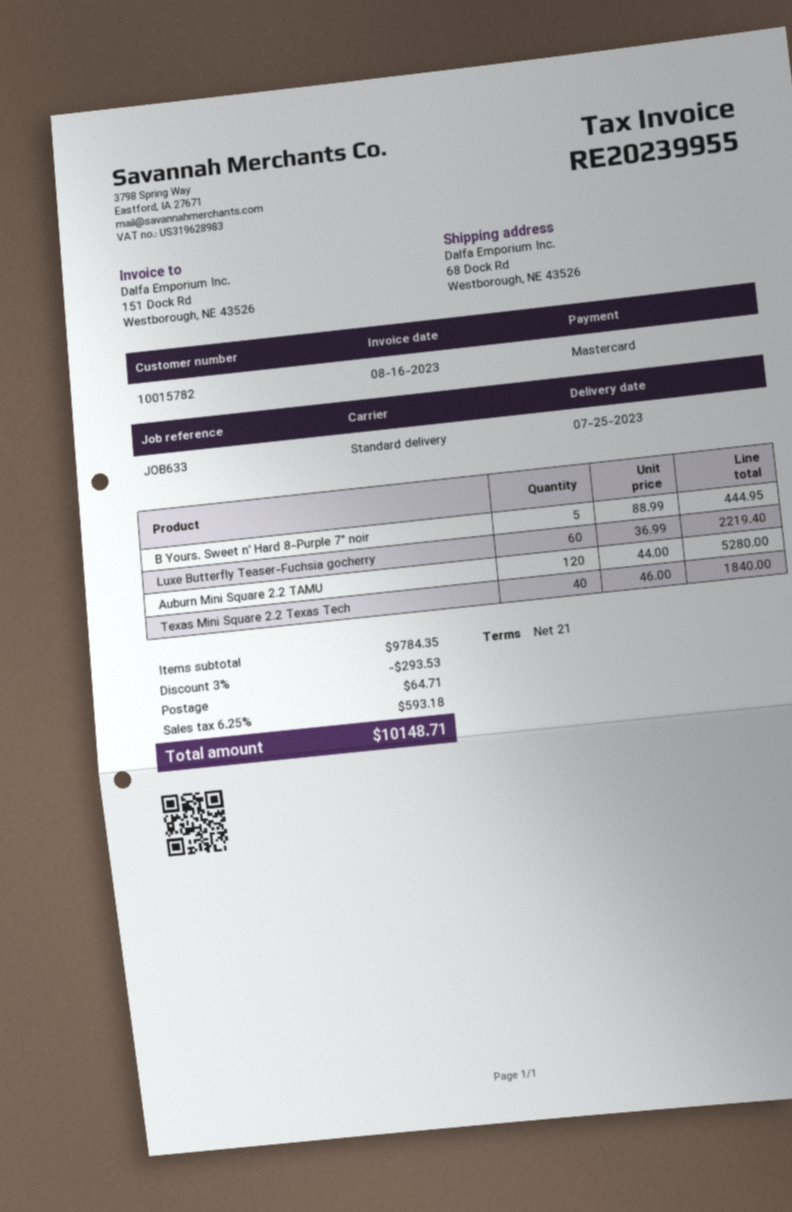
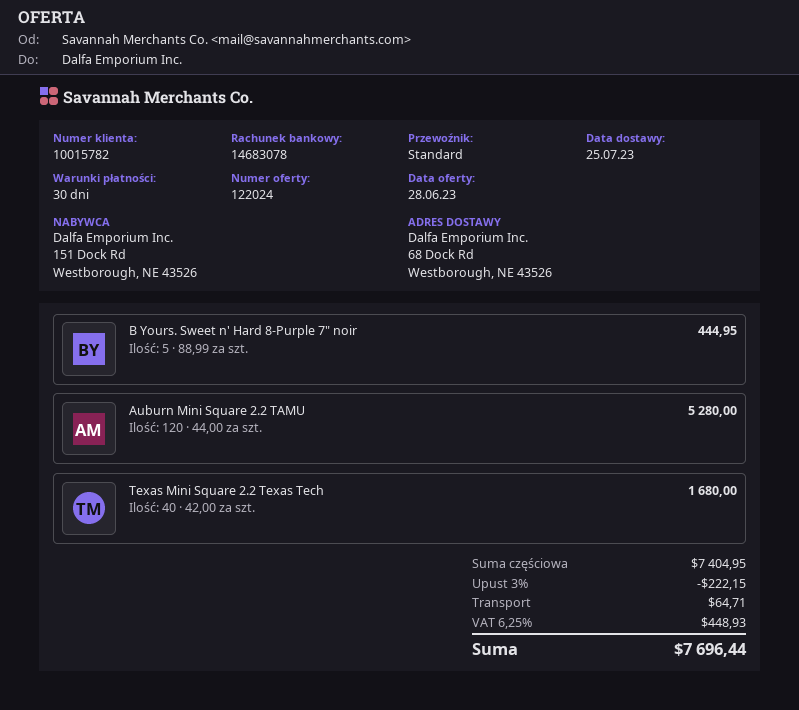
payment terms: 21 days -> 30 days
Luxe Butterfly Teaser-Fuchsia gocherry: 60 x 36.99 = 2219.40 -> none
Texas Mini Square 2.2 Texas Tech: 40 x 46.00 = 1840.00 -> 40 x 42.00 = 1680.00
subtotal: 9784.35 -> 7404.95
discount: 3% = 293.53 -> 3% = 222.15
tax: 6.25% = 593.18 -> 6.25% = 448.93
total: 10148.71 -> 7696.44

